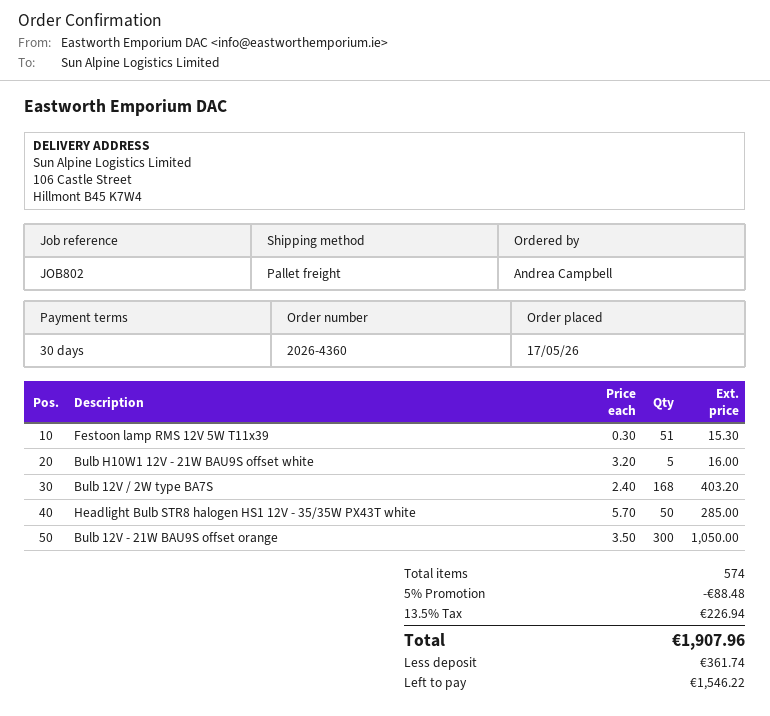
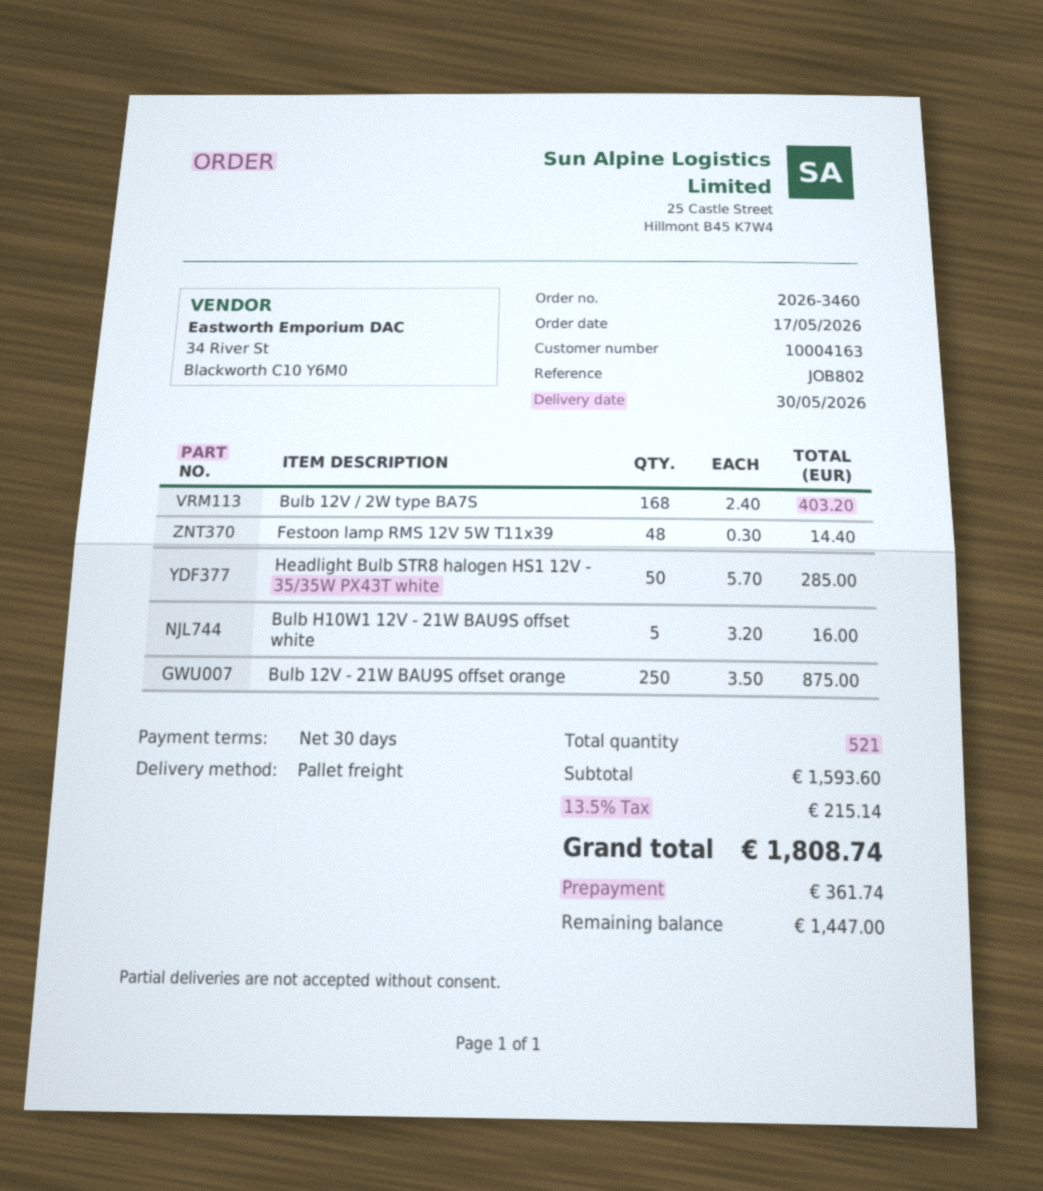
order number: 2026-4360 -> 2026-3460
Festoon lamp RMS 12V 5W T11x39: 51 x 0.30 = 15.30 -> 48 x 0.30 = 14.40
Bulb 12V - 21W BAU9S offset orange: 300 x 3.50 = 1050.00 -> 250 x 3.50 = 875.00
total quantity: 574 -> 521
discount: 5% = 88.48 -> none
tax: 13.5% = 226.94 -> 13.5% = 215.14
total: 1907.96 -> 1808.74
balance: 1546.22 -> 1447.00

